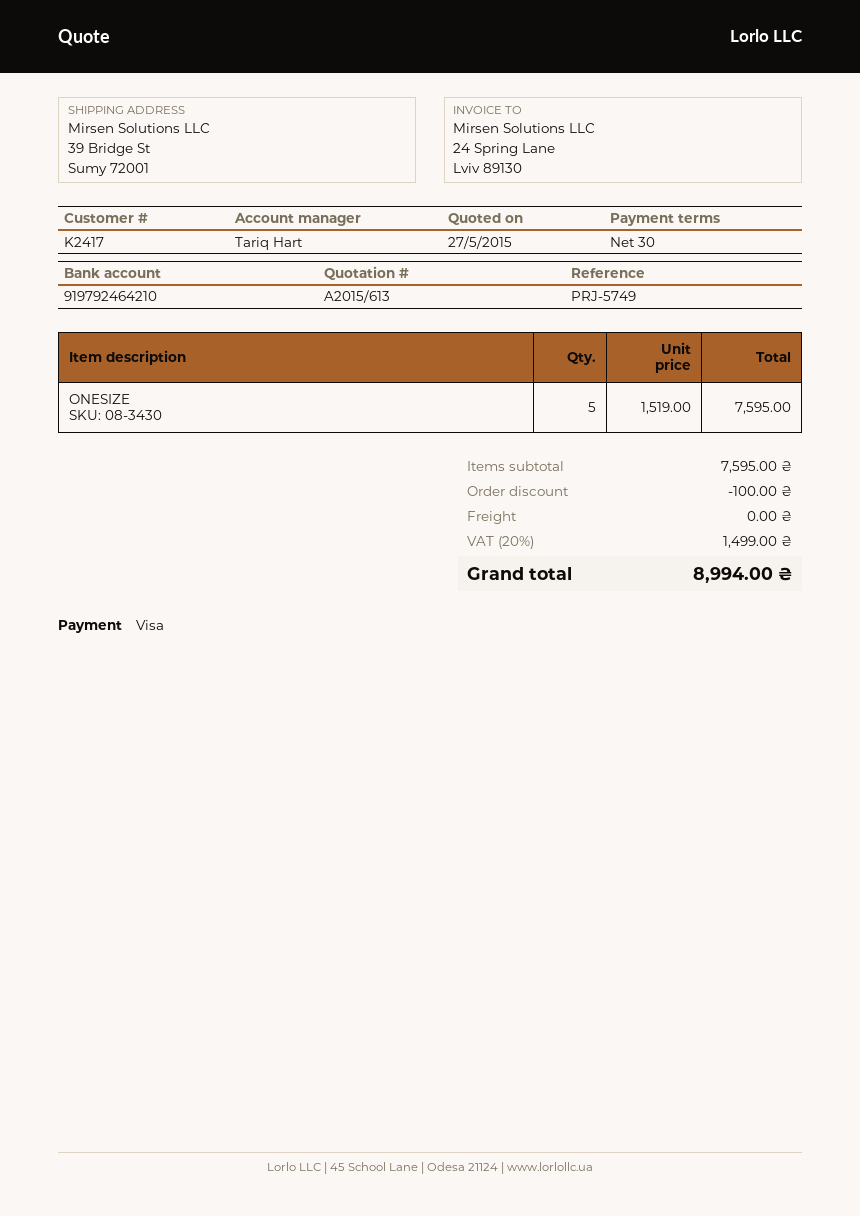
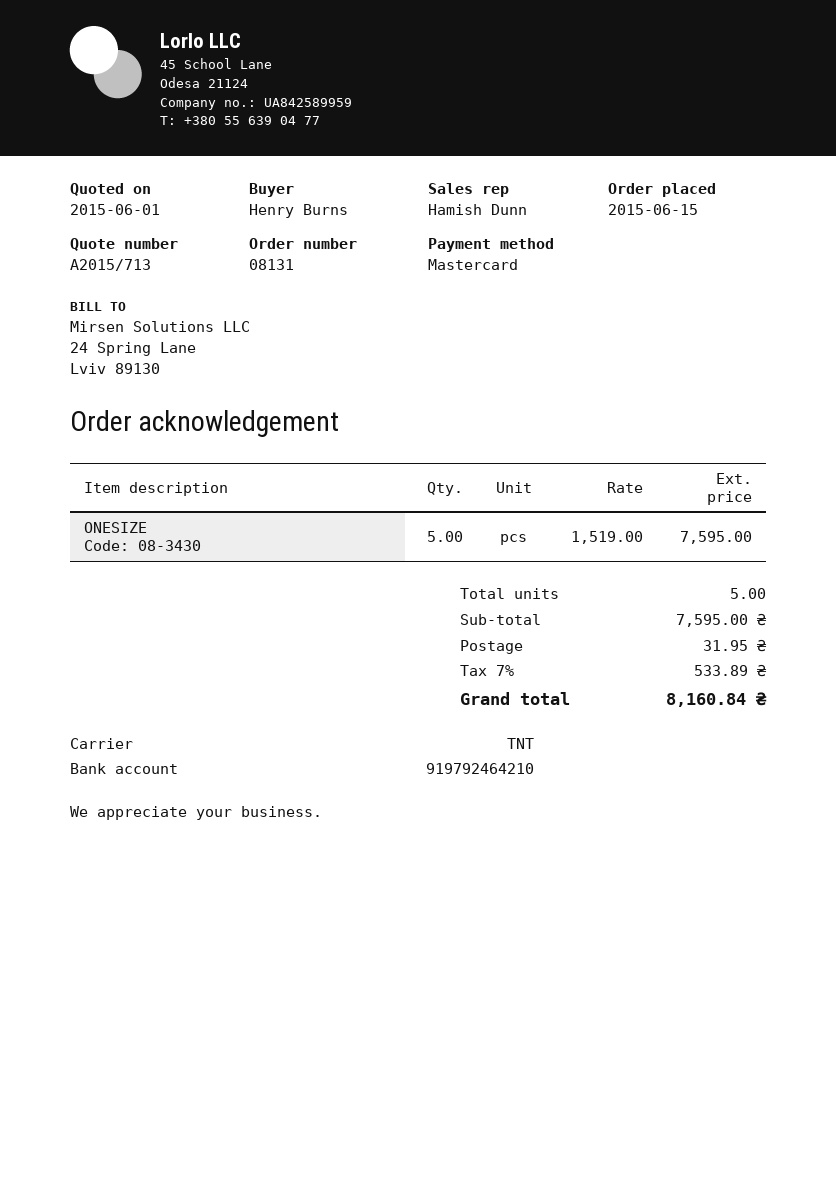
quote number: A2015/613 -> A2015/713
quote date: 2015-05-27 -> 2015-06-01
sales rep: Tariq Hart -> Hamish Dunn
payment method: Visa -> Mastercard
discount: 100.00 -> none
shipping: 0.00 -> 31.95
tax: 20% = 1499.00 -> 7% = 533.89
total: 8994.00 -> 8160.84

